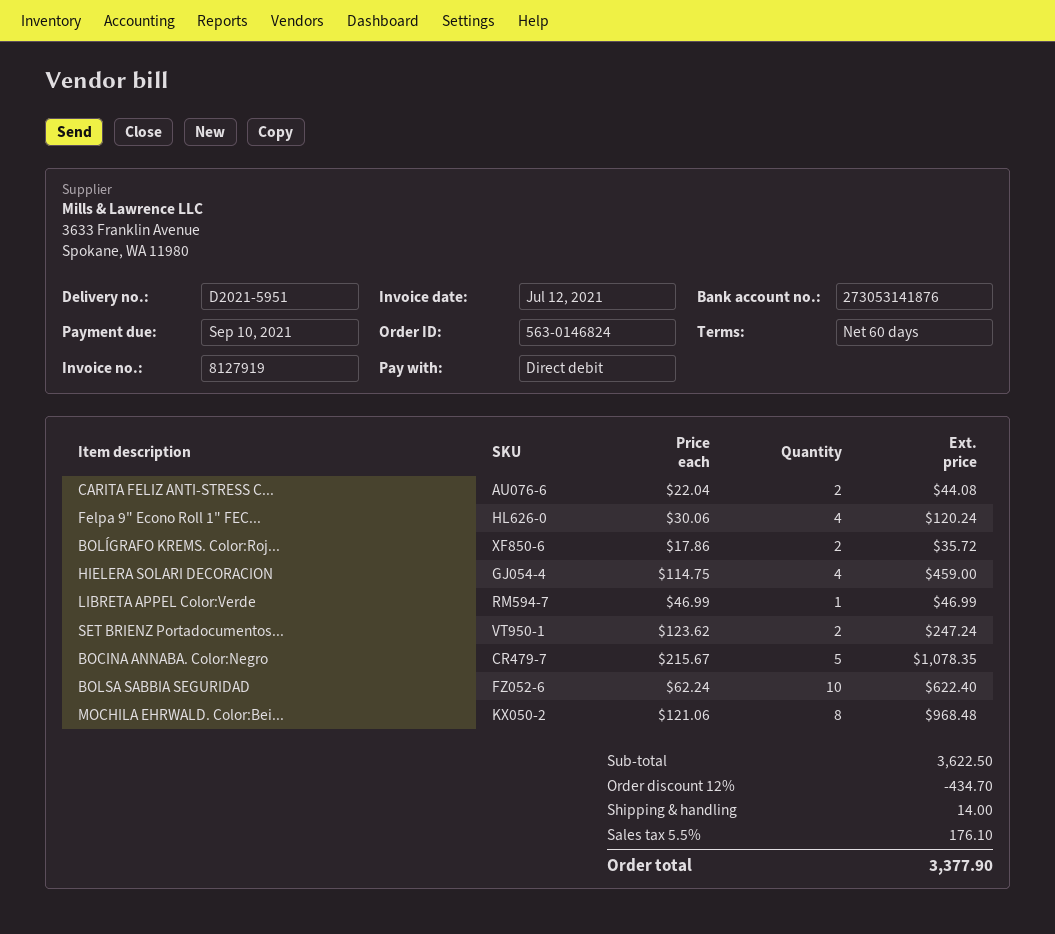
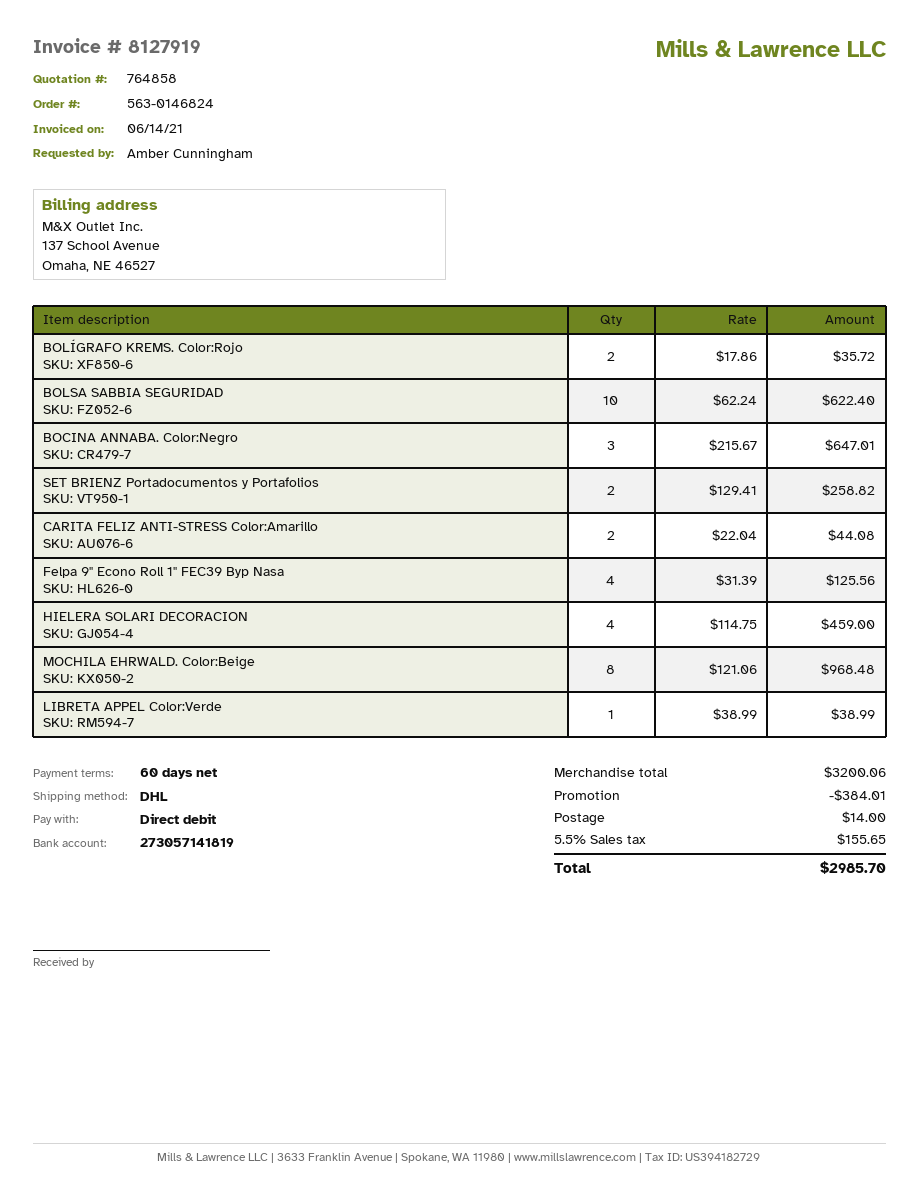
invoice date: 2021-07-12 -> 2021-06-14
bank account: 273053141876 -> 273057141819
Felpa 9" Econo Roll 1" FEC...: 4 x 30.06 = 120.24 -> 4 x 31.39 = 125.56
LIBRETA APPEL Color:Verde: 1 x 46.99 = 46.99 -> 1 x 38.99 = 38.99
SET BRIENZ Portadocumentos...: 2 x 123.62 = 247.24 -> 2 x 129.41 = 258.82
BOCINA ANNABA. Color:Negro: 5 x 215.67 = 1078.35 -> 3 x 215.67 = 647.01
subtotal: 3622.50 -> 3200.06
discount: 434.70 -> 384.01
tax: 5.5% = 176.10 -> 5.5% = 155.65
total: 3377.90 -> 2985.70

